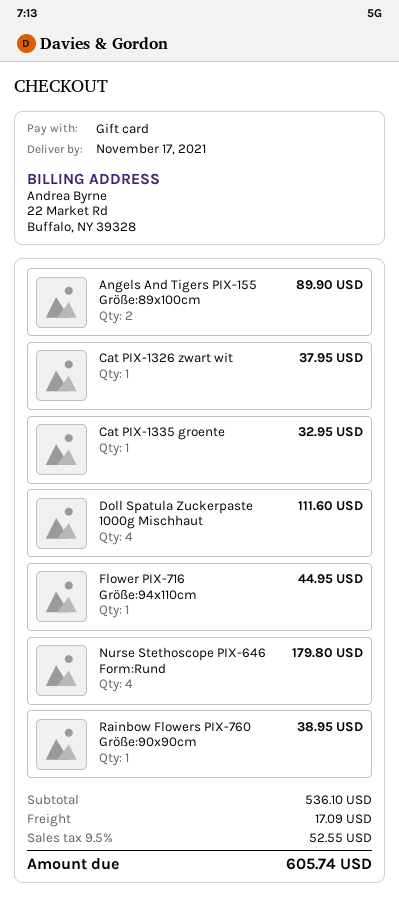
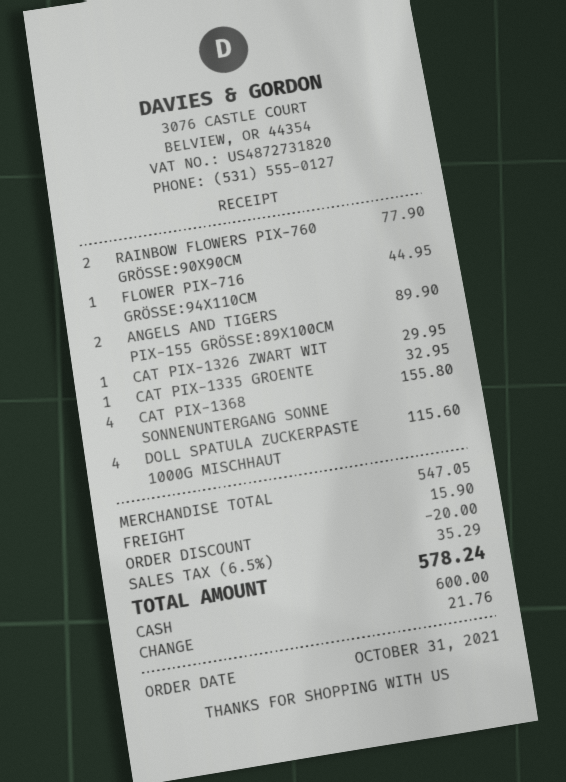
payment method: gift card -> cash
Cat PIX-1326 zwart wit: 1 for 37.95 -> 1 for 29.95
Doll Spatula Zuckerpaste 1000g Mischhaut: 4 for 111.60 -> 4 for 115.60
Nurse Stethoscope PIX-646 Form:Rund: 4 for 179.80 -> none
Rainbow Flowers PIX-760 Größe:90x90cm: 1 for 38.95 -> 2 for 77.90
CAT PIX-1368 SONNENUNTERGANG SONNE: none -> 4 for 155.80
subtotal: 536.10 -> 547.05
discount: none -> 20.00
shipping: 17.09 -> 15.90
tax: 9.5% = 52.55 -> 6.5% = 35.29
total: 605.74 -> 578.24

